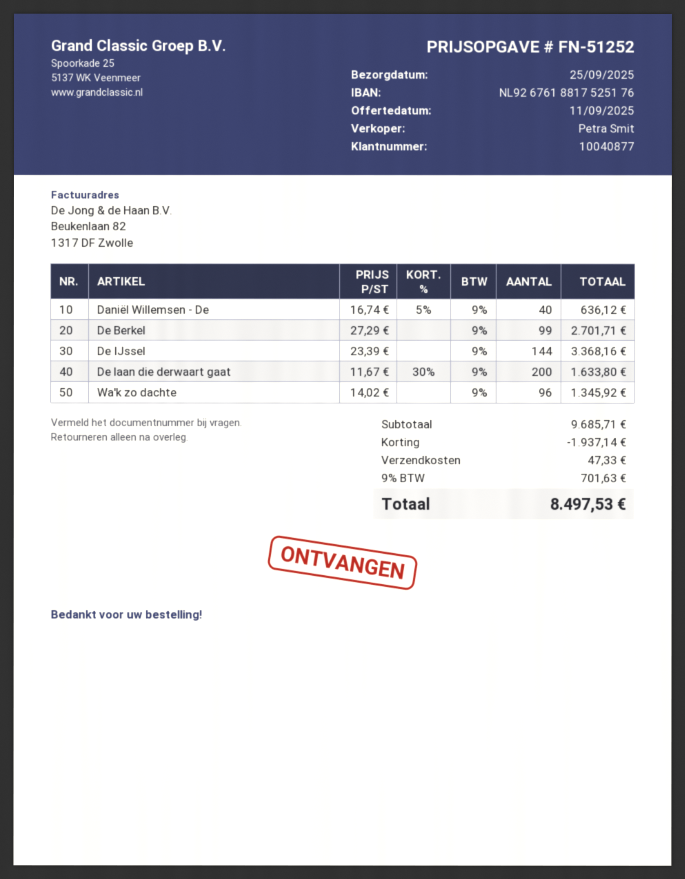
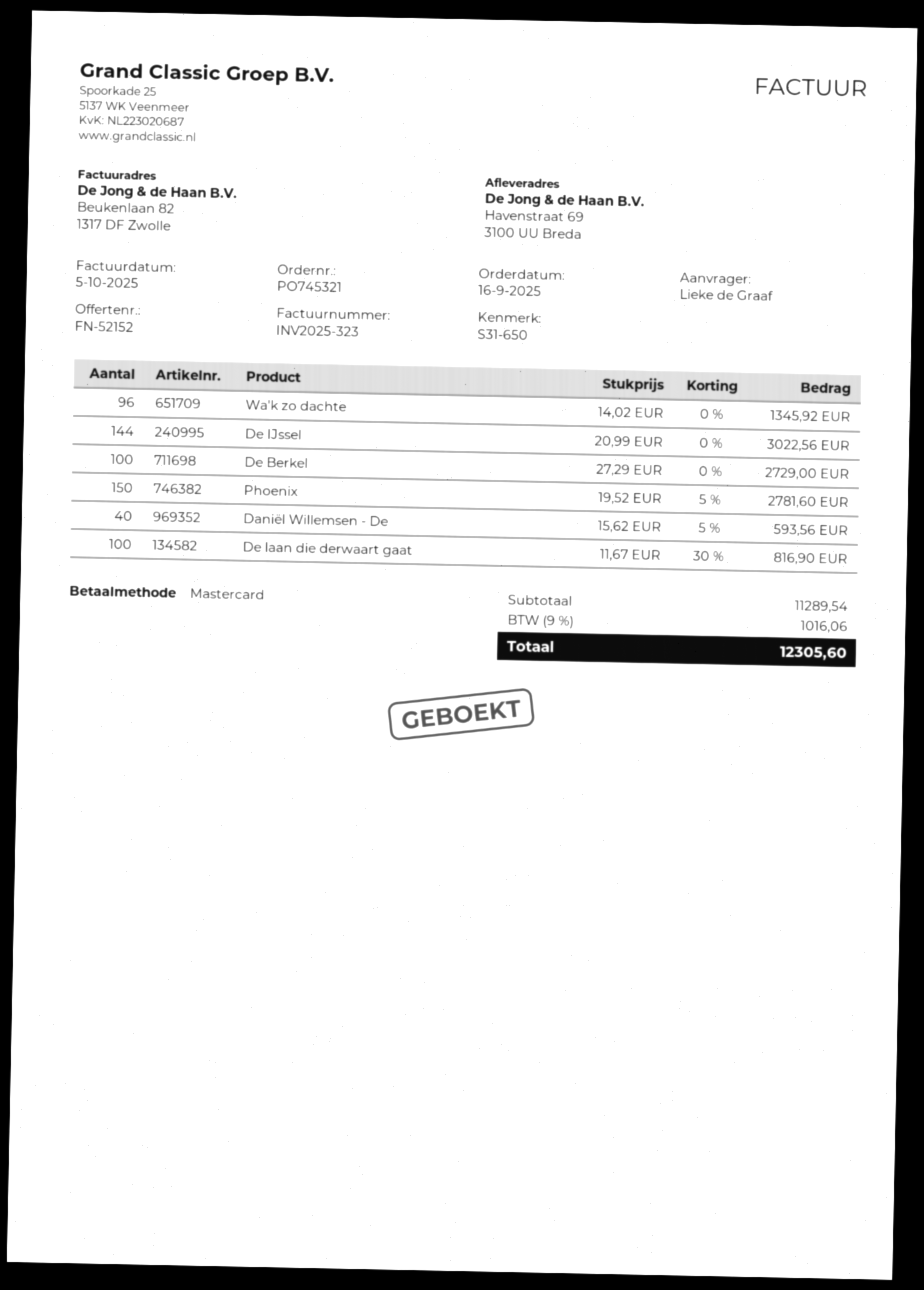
quote number: FN-51252 -> FN-52152
Daniël Willemsen - De: 40 x 16.74 - 5% = 636.12 -> 40 x 15.62 - 5% = 593.56
De Berkel: 99 x 27.29 = 2701.71 -> 100 x 27.29 = 2729.00
De IJssel: 144 x 23.39 = 3368.16 -> 144 x 20.99 = 3022.56
De laan die derwaart gaat: 200 x 11.67 - 30% = 1633.80 -> 100 x 11.67 - 30% = 816.90
Phoenix: none -> 150 x 19.52 - 5% = 2781.60
subtotal: 9685.71 -> 11289.54
discount: 1937.14 -> none
shipping: 47.33 -> none
tax: 9% = 701.63 -> 9% = 1016.06
total: 8497.53 -> 12305.60

